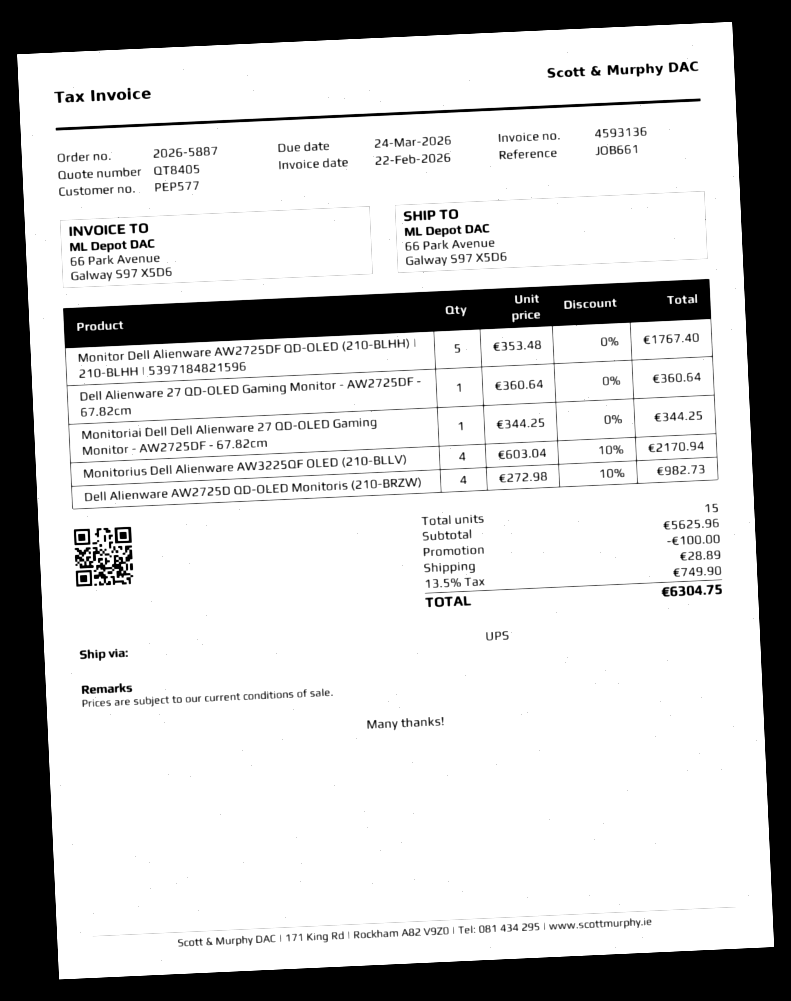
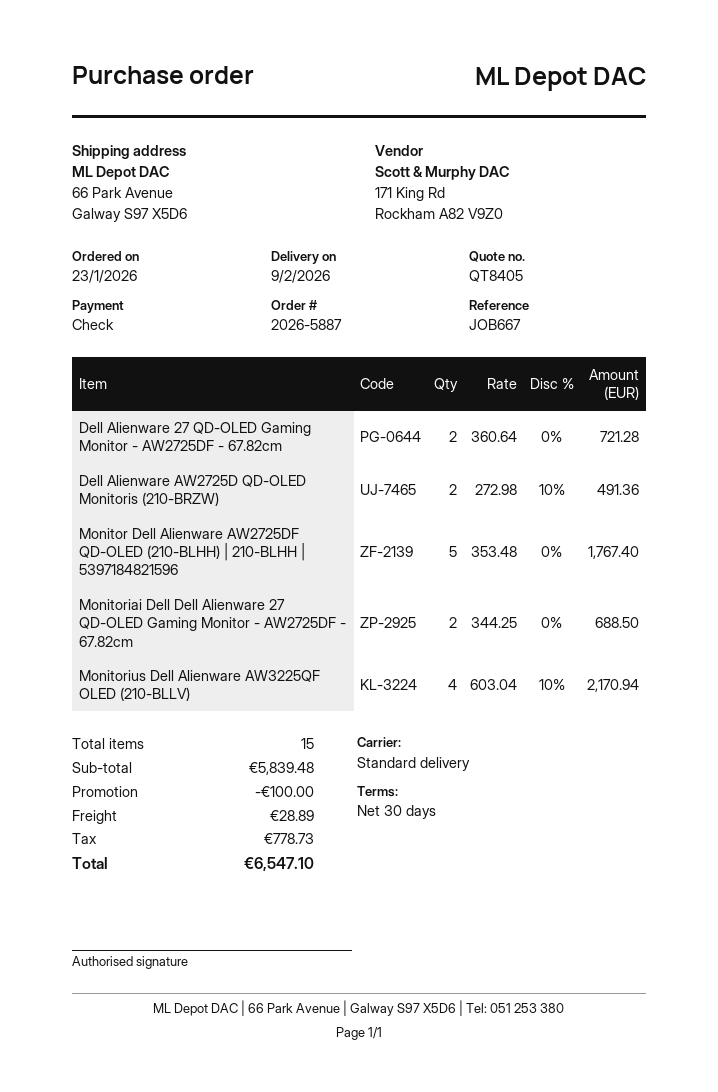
reference: JOB661 -> JOB667
shipping method: UPS -> standard
Dell Alienware 27 QD-OLED Gaming Monitor - AW2725DF - 67.82cm: 1 x 360.64 = 360.64 -> 2 x 360.64 = 721.28
Monitoriai Dell Dell Alienware 27 QD-OLED Gaming Monitor - AW2725DF - 67.82cm: 1 x 344.25 = 344.25 -> 2 x 344.25 = 688.50
Dell Alienware AW2725D QD-OLED Monitoris (210-BRZW): 4 x 272.98 - 10% = 982.73 -> 2 x 272.98 - 10% = 491.36
subtotal: 5625.96 -> 5839.48
tax: 749.90 -> 778.73
total: 6304.75 -> 6547.10

